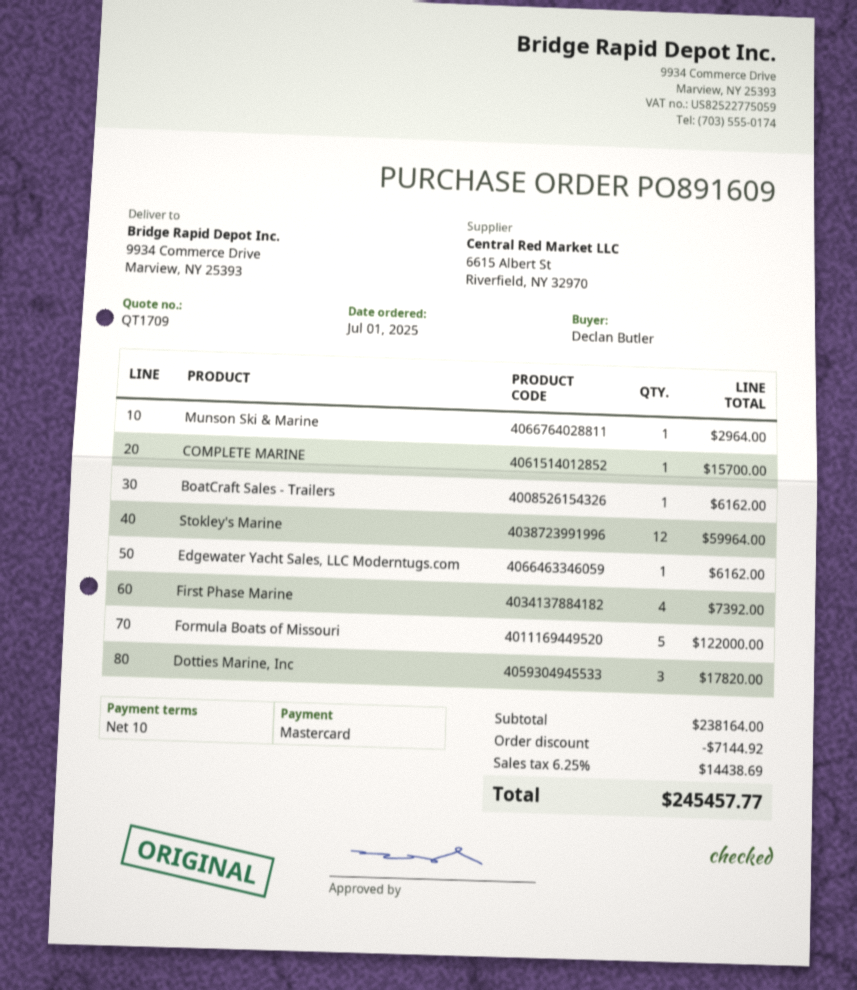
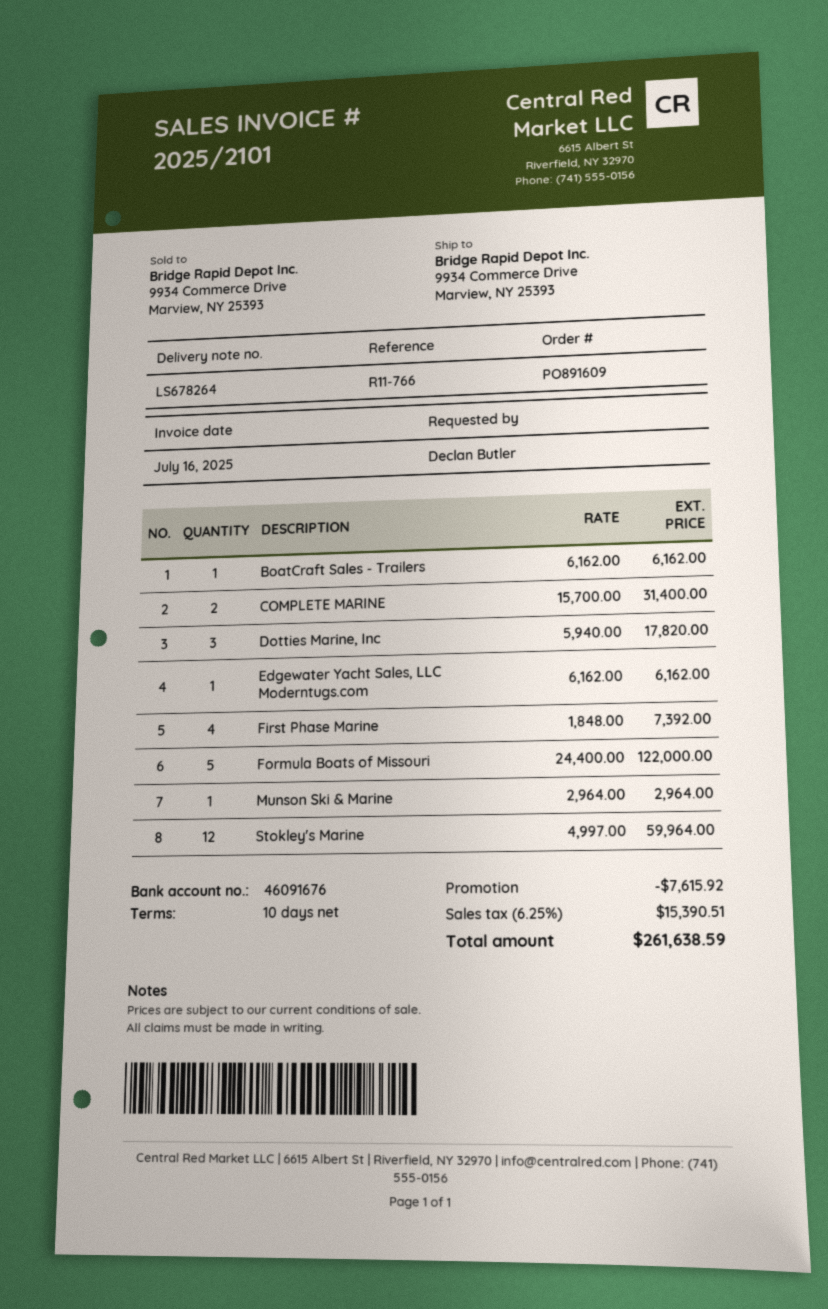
COMPLETE MARINE: 1 for 15700.00 -> 2 for 31400.00
discount: 7144.92 -> 7615.92
tax: 6.25% = 14438.69 -> 6.25% = 15390.51
total: 245457.77 -> 261638.59

